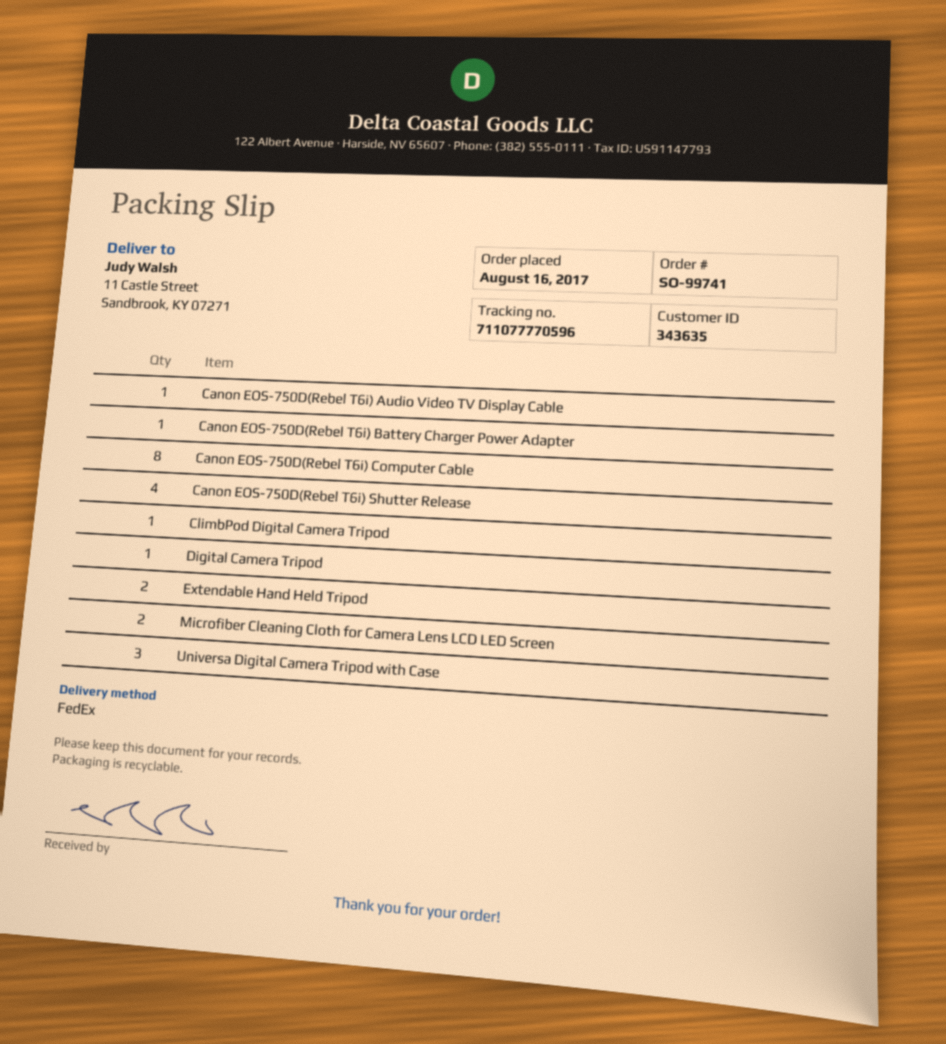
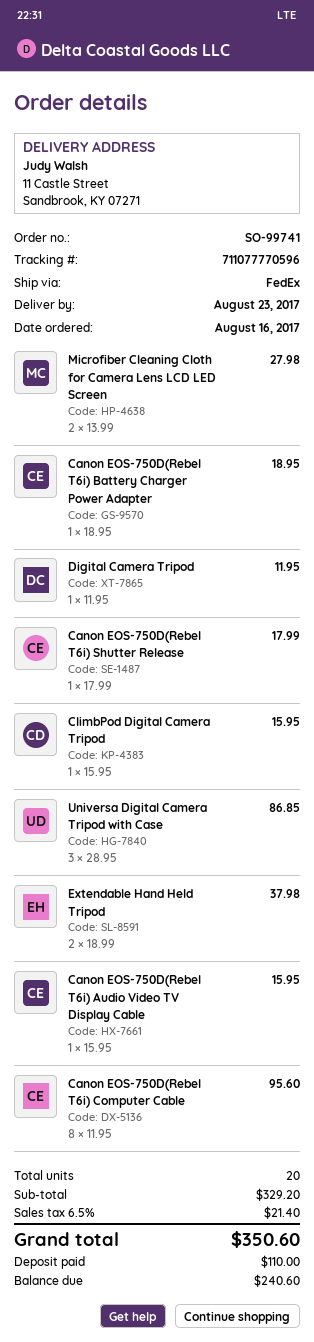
Canon EOS-750D(Rebel T6i) Shutter Release: 4 -> 1

